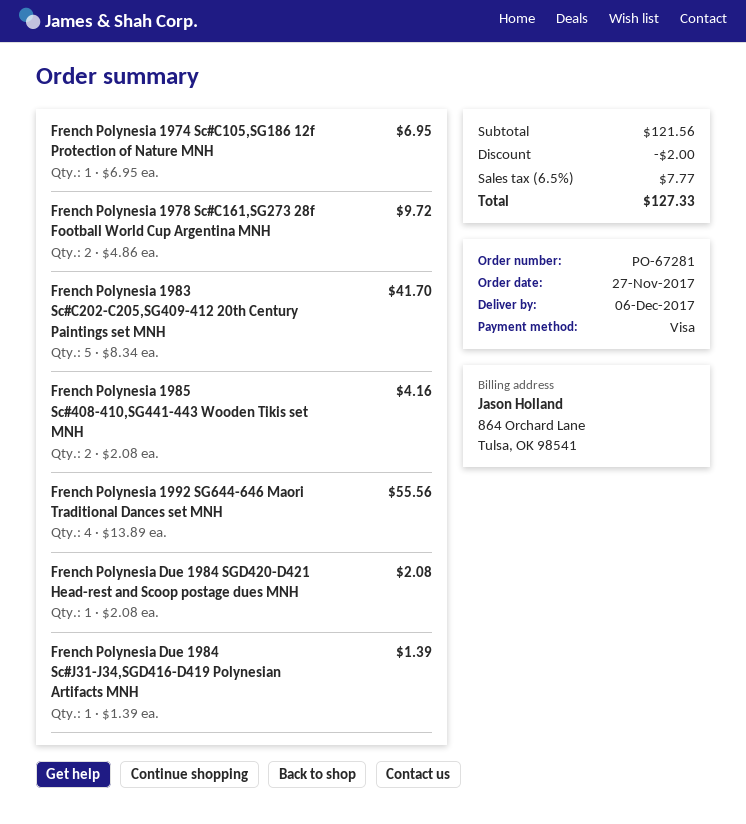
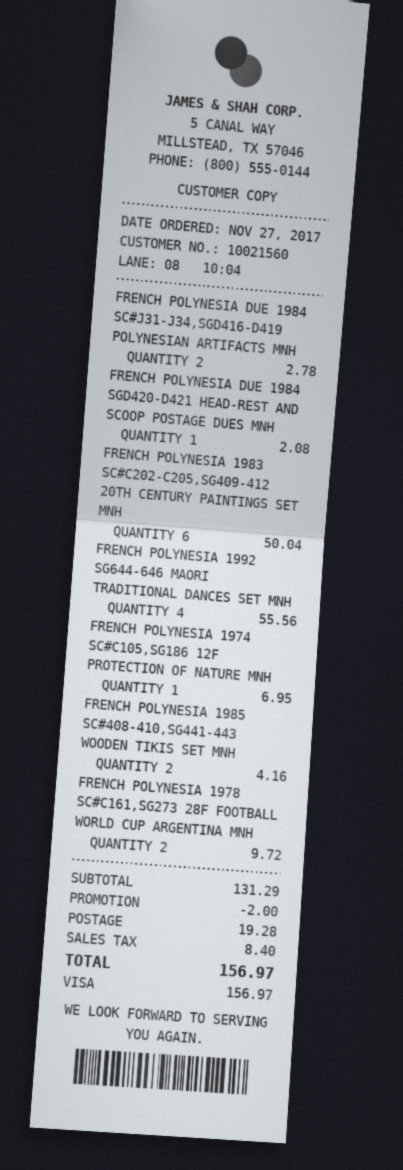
French Polynesia 1983 Sc#C202-C205,SG409-412 20th Century Paintings set MNH: 5 for 41.70 -> 6 for 50.04
French Polynesia Due 1984 Sc#J31-J34,SGD416-D419 Polynesian Artifacts MNH: 1 for 1.39 -> 2 for 2.78
subtotal: 121.56 -> 131.29
shipping: none -> 19.28
tax: 7.77 -> 8.40
total: 127.33 -> 156.97

